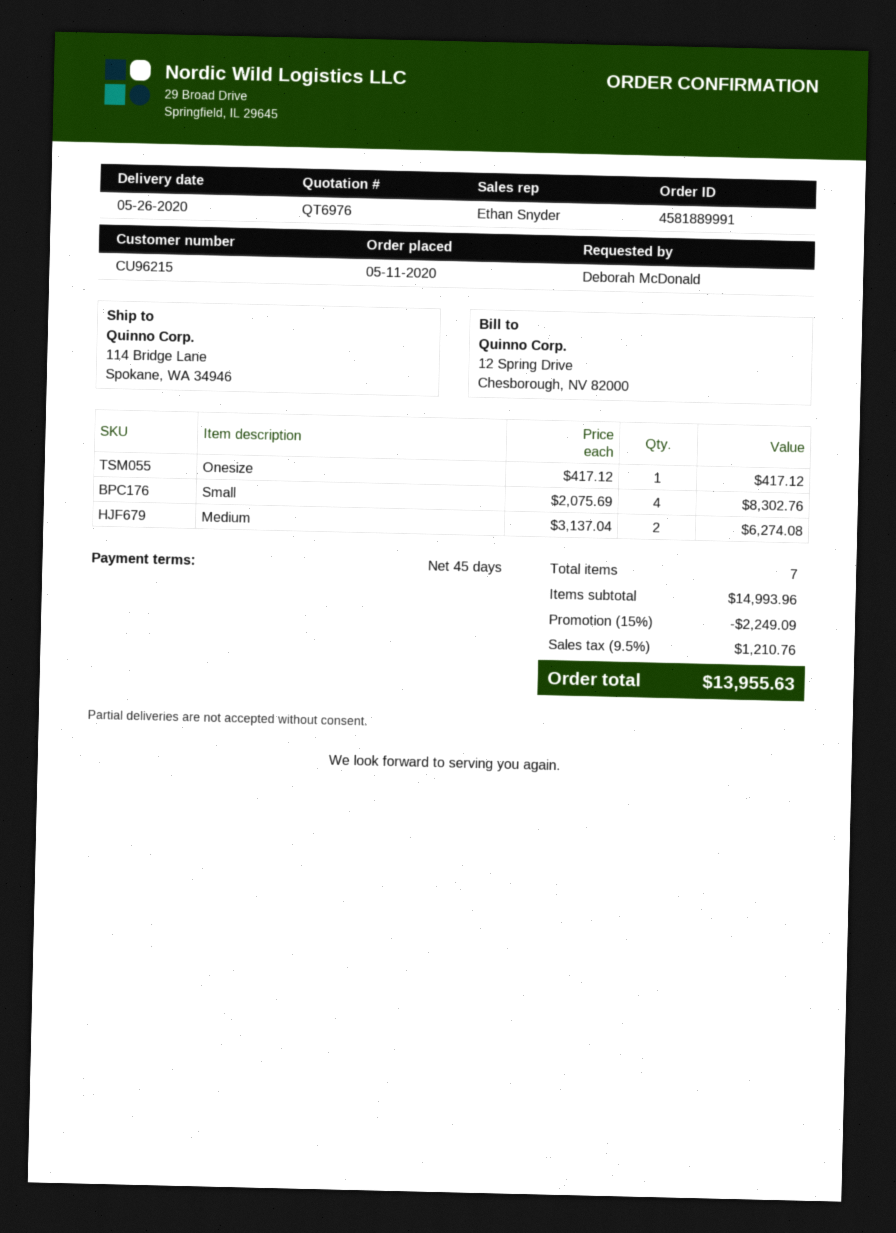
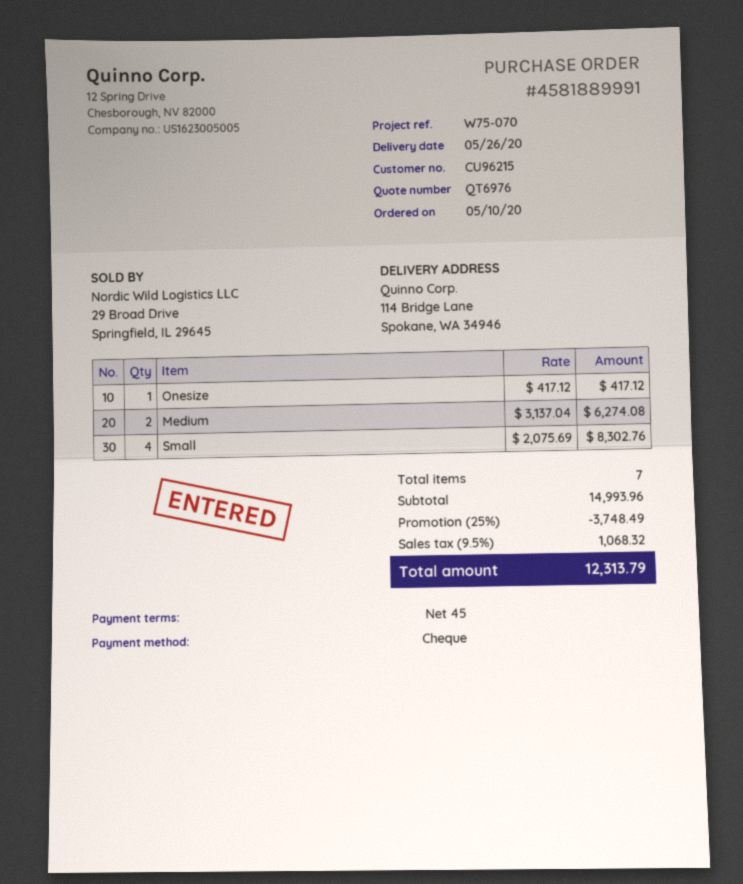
order date: 2020-05-11 -> 2020-05-10
discount: 15% = 2249.09 -> 25% = 3748.49
tax: 9.5% = 1210.76 -> 9.5% = 1068.32
total: 13955.63 -> 12313.79

